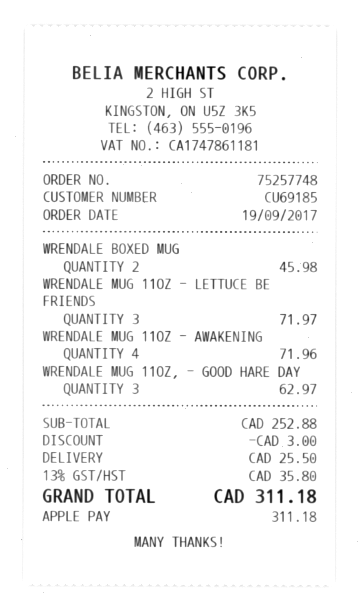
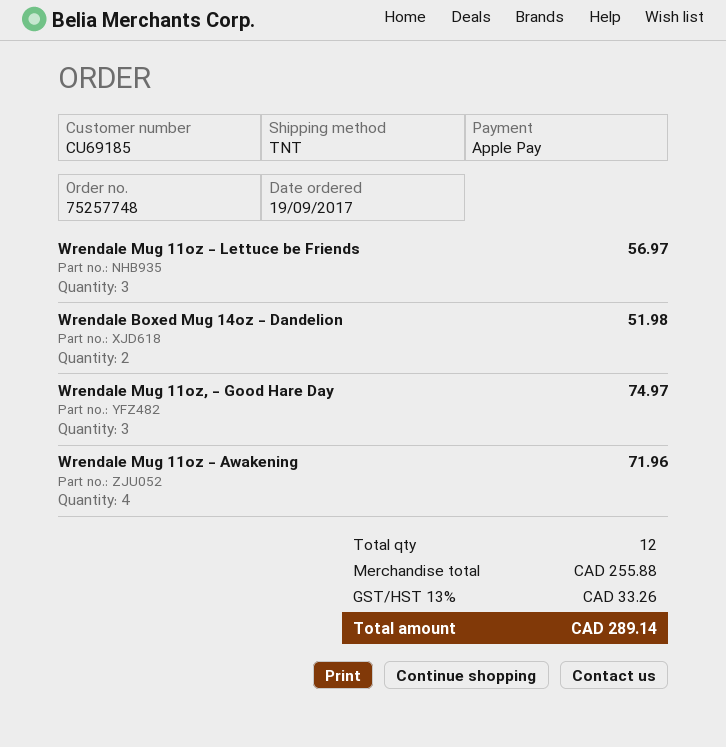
WRENDALE BOXED MUG: 2 for 45.98 -> 2 for 51.98
WRENDALE MUG 11OZ - LETTUCE BE FRIENDS: 3 for 71.97 -> 3 for 56.97
WRENDALE MUG 11OZ, - GOOD HARE DAY: 3 for 62.97 -> 3 for 74.97
subtotal: 252.88 -> 255.88
discount: 3.00 -> none
shipping: 25.50 -> none
tax: 13% = 35.80 -> 13% = 33.26
total: 311.18 -> 289.14

